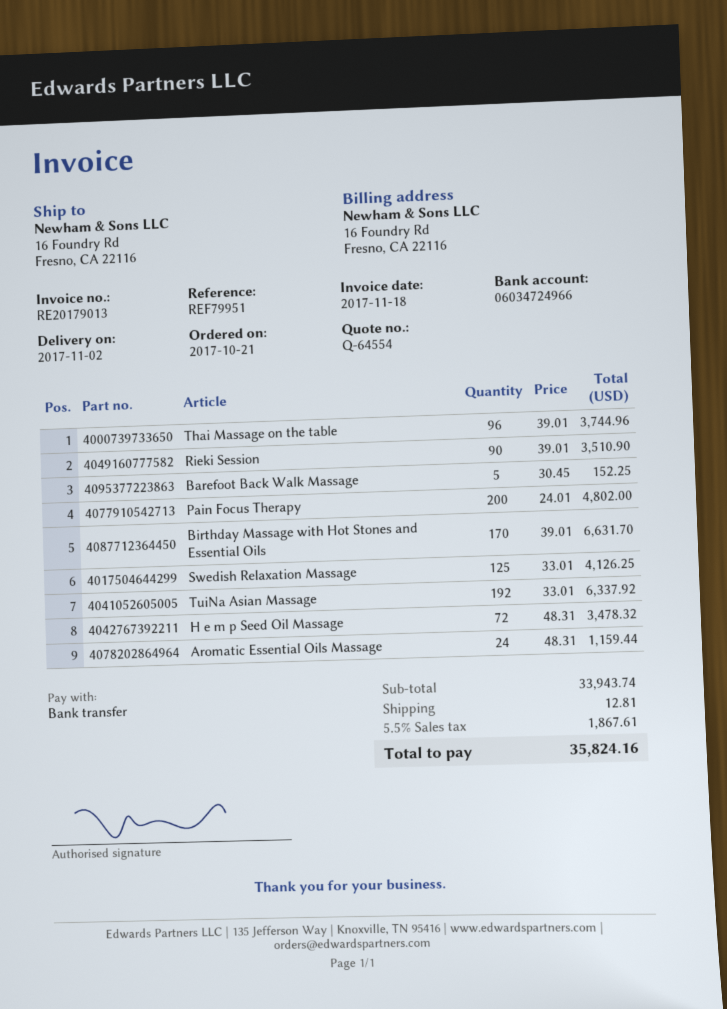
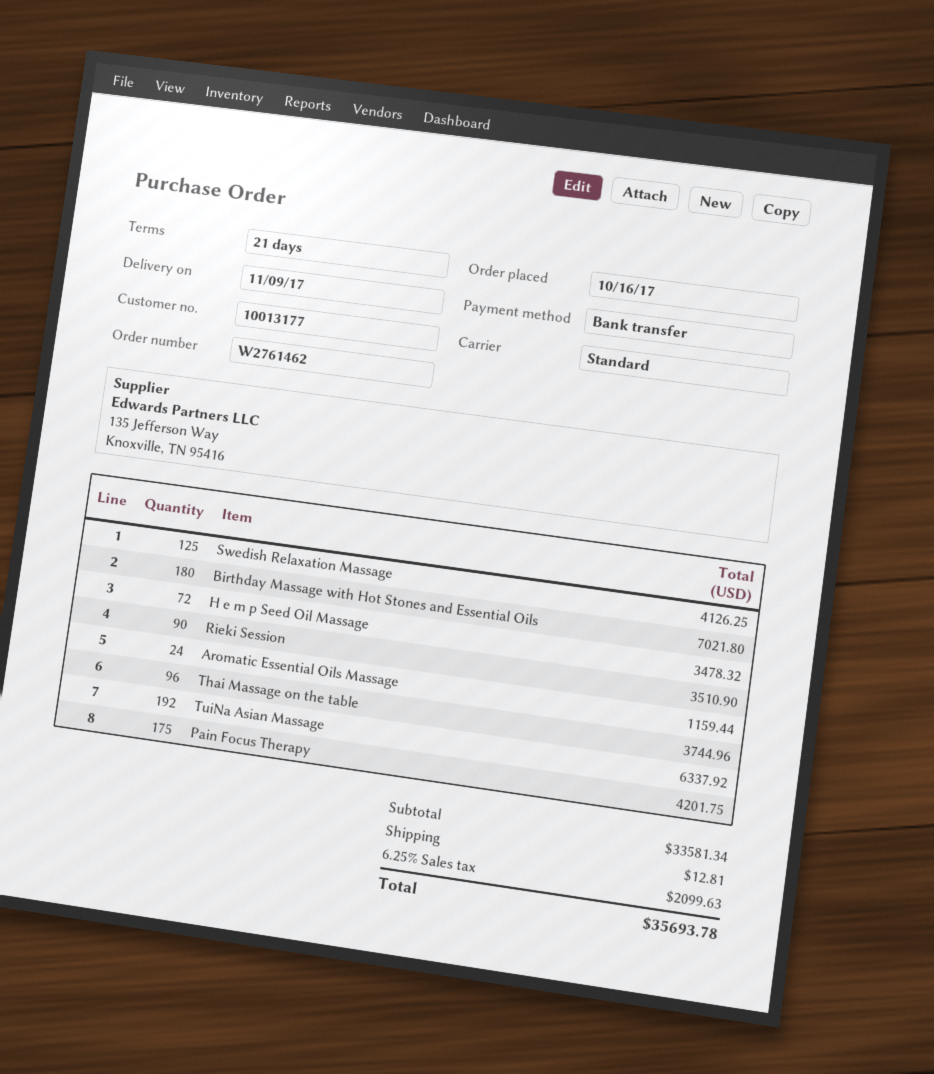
order date: 2017-10-21 -> 2017-10-16
delivery date: 2017-11-02 -> 2017-11-09
Barefoot Back Walk Massage: 5 for 152.25 -> none
Pain Focus Therapy: 200 for 4802.00 -> 175 for 4201.75
Birthday Massage with Hot Stones and Essential Oils: 170 for 6631.70 -> 180 for 7021.80
subtotal: 33943.74 -> 33581.34
tax: 5.5% = 1867.61 -> 6.25% = 2099.63
total: 35824.16 -> 35693.78

